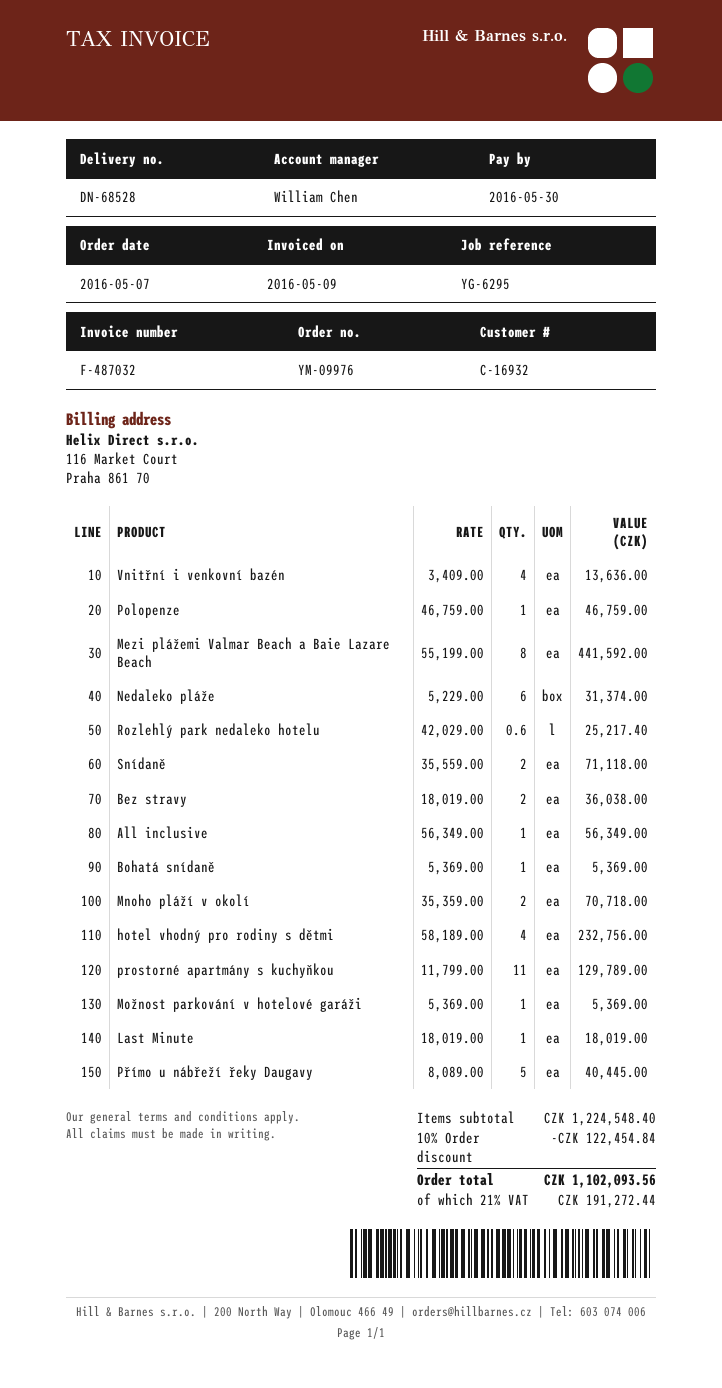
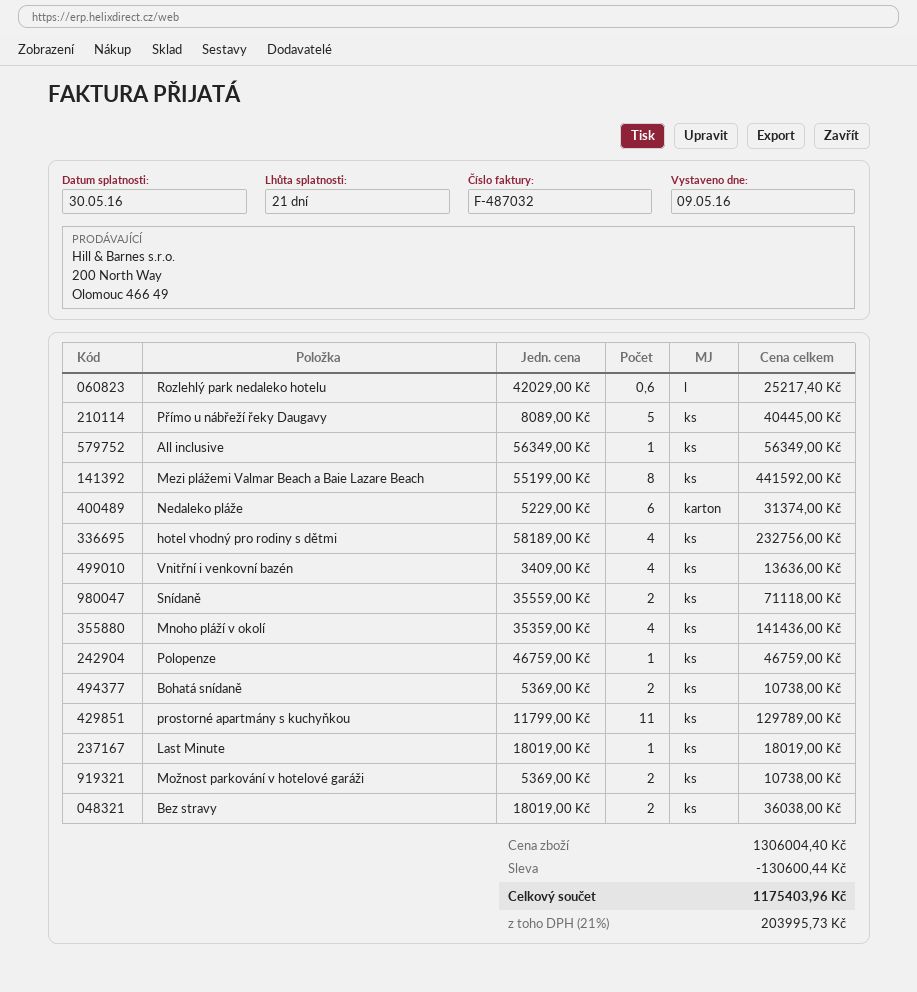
Bohatá snídaně: 1 x 5369.00 = 5369.00 -> 2 x 5369.00 = 10738.00
Mnoho pláží v okolí: 2 x 35359.00 = 70718.00 -> 4 x 35359.00 = 141436.00
Možnost parkování v hotelové garáži: 1 x 5369.00 = 5369.00 -> 2 x 5369.00 = 10738.00
subtotal: 1224548.40 -> 1306004.40
discount: 122454.84 -> 130600.44
tax: 21% = 191272.44 -> 21% = 203995.73
total: 1102093.56 -> 1175403.96

